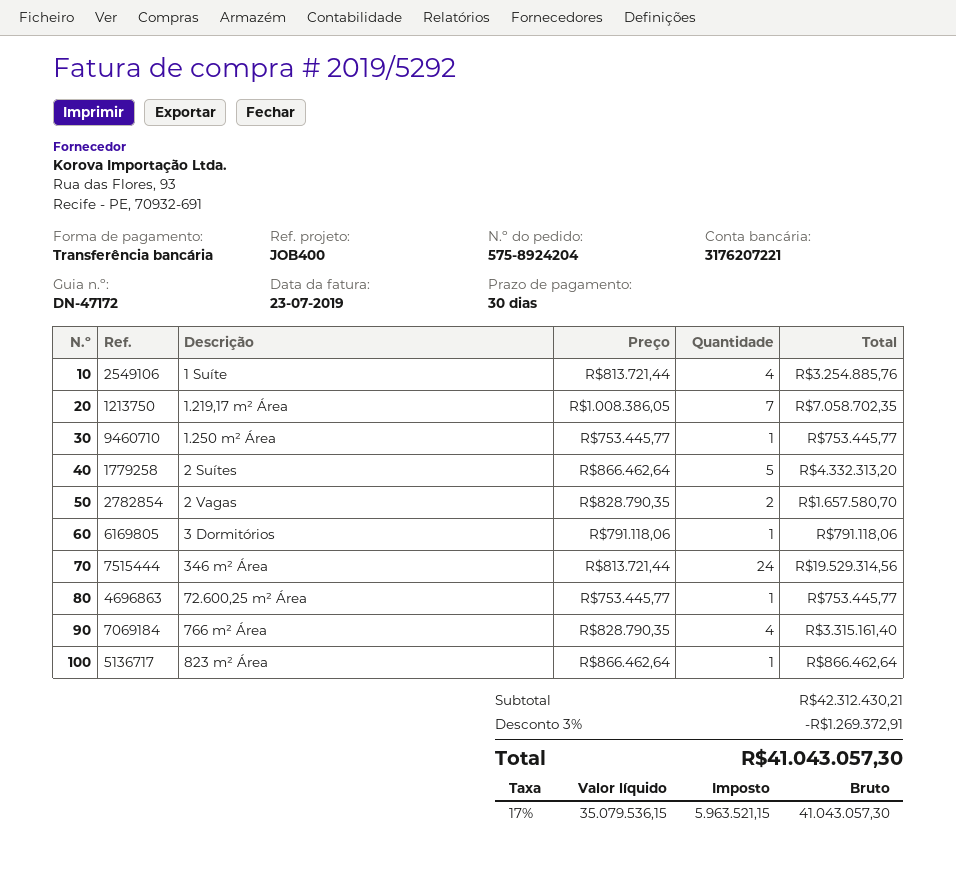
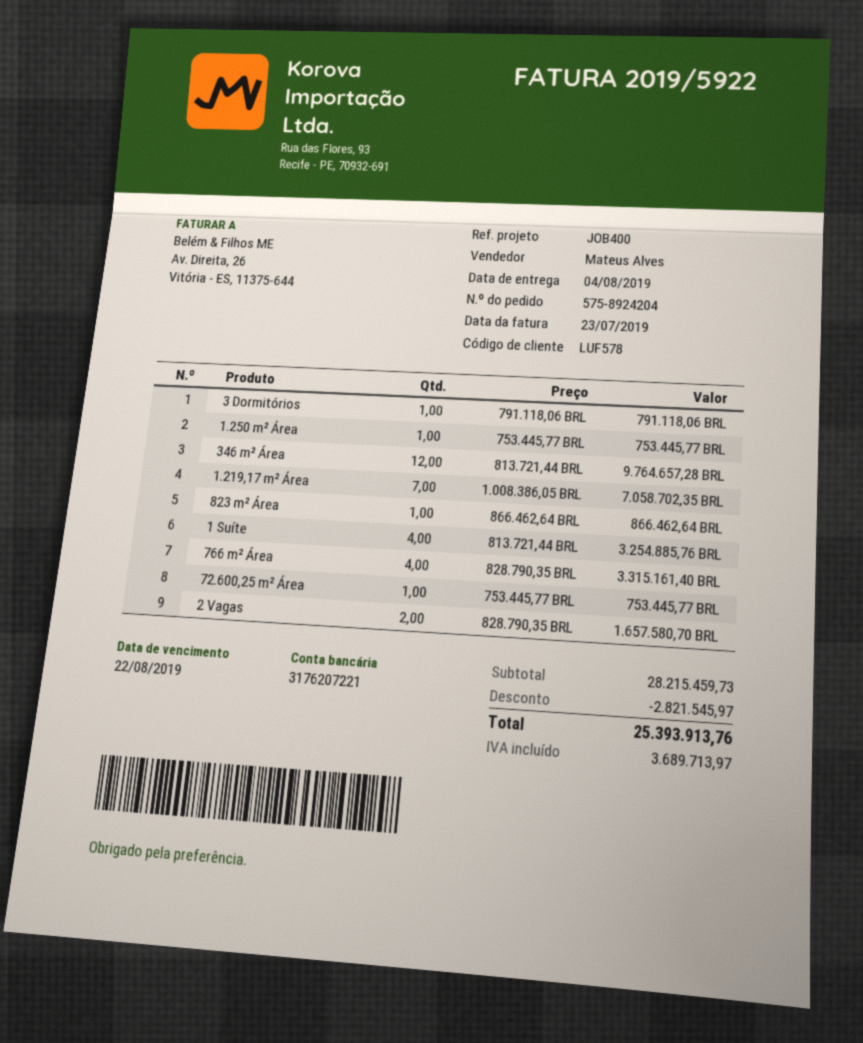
invoice number: 2019/5292 -> 2019/5922
2 Suítes: 5 x 866462.64 = 4332313.20 -> none
346 m² Área: 24 x 813721.44 = 19529314.56 -> 12 x 813721.44 = 9764657.28
subtotal: 42312430.21 -> 28215459.73
discount: 1269372.91 -> 2821545.97
tax: 5963521.15 -> 3689713.97
total: 41043057.30 -> 25393913.76

